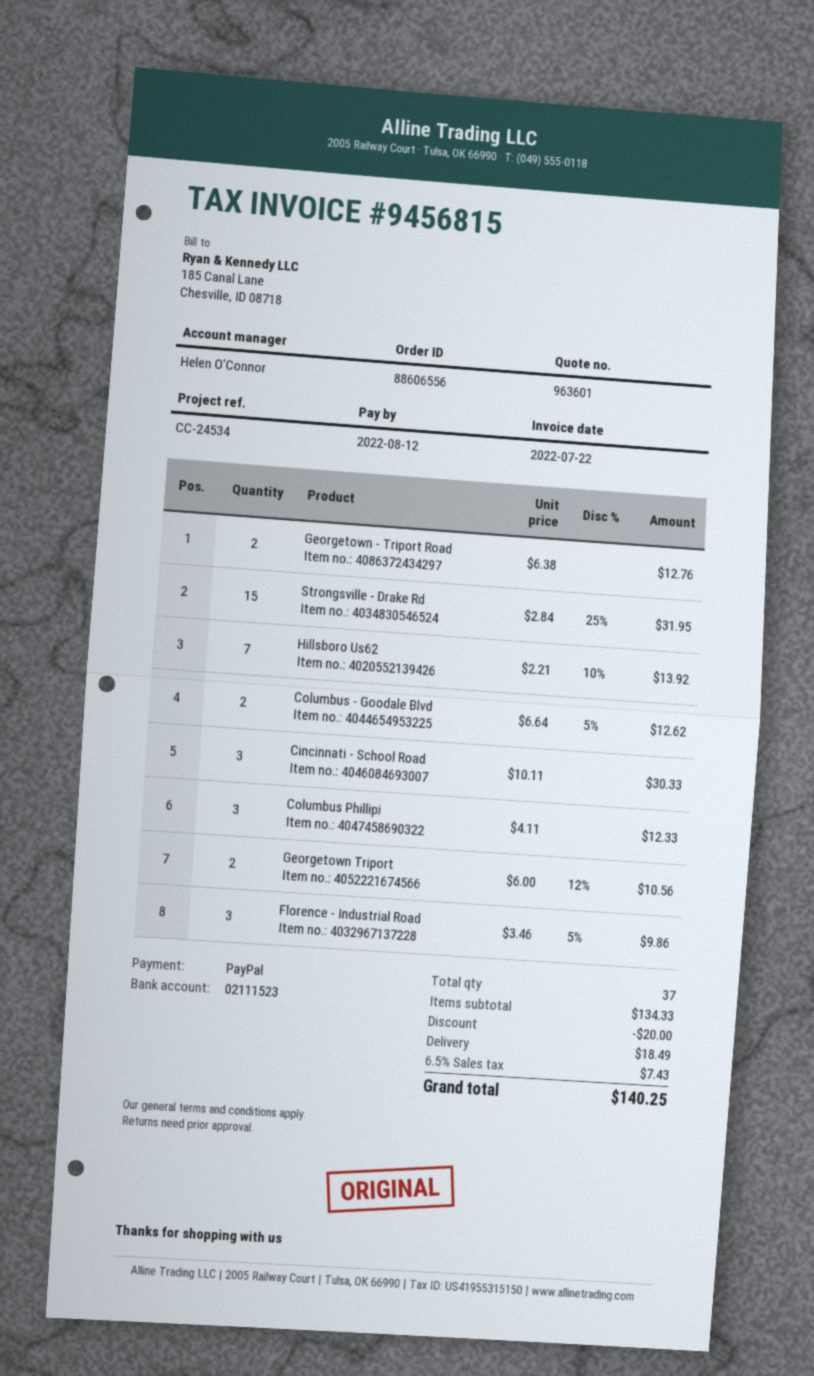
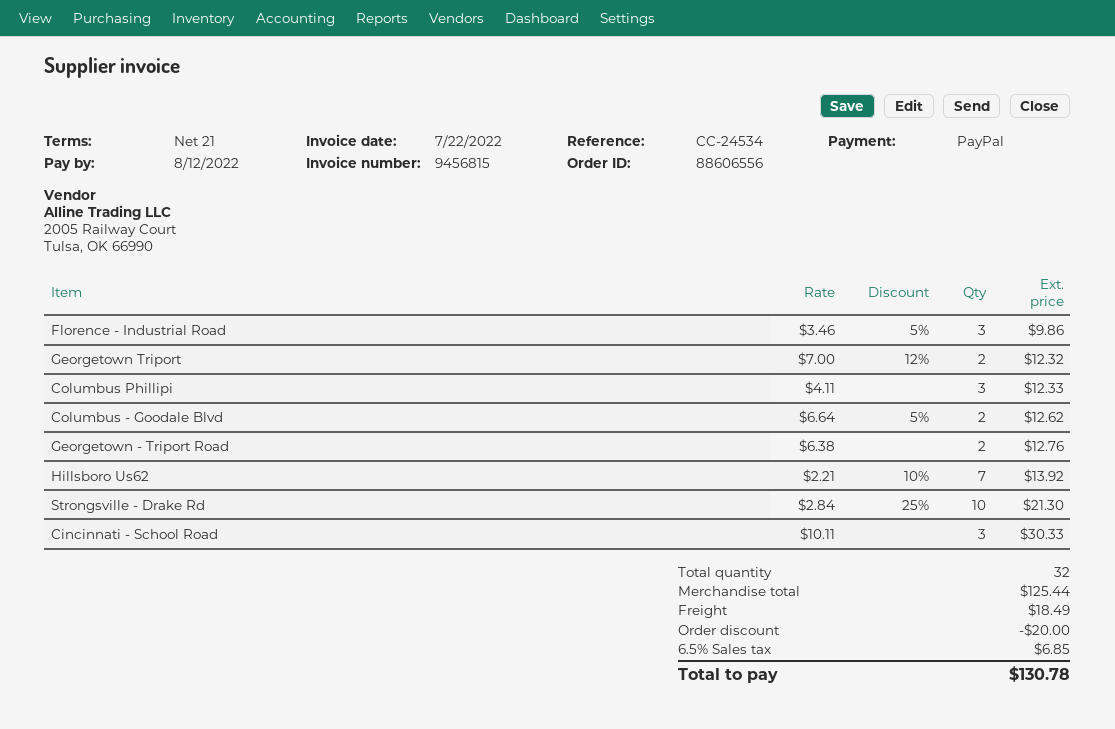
Strongsville - Drake Rd: 15 x 2.84 - 25% = 31.95 -> 10 x 2.84 - 25% = 21.30
Georgetown Triport: 2 x 6.00 - 12% = 10.56 -> 2 x 7.00 - 12% = 12.32
total quantity: 37 -> 32
subtotal: 134.33 -> 125.44
tax: 6.5% = 7.43 -> 6.5% = 6.85
total: 140.25 -> 130.78

